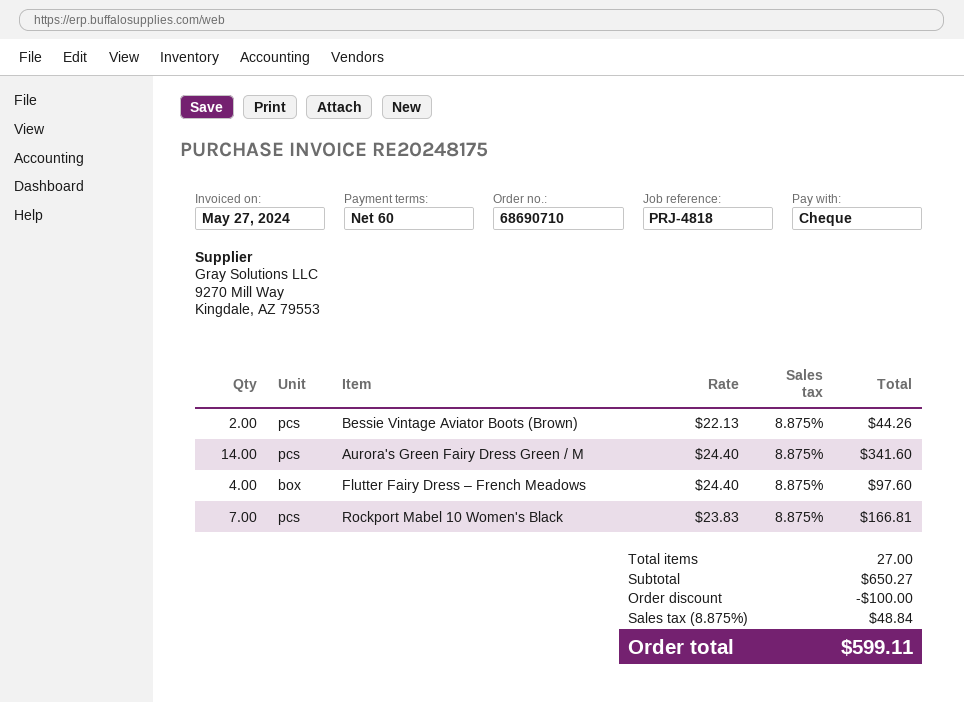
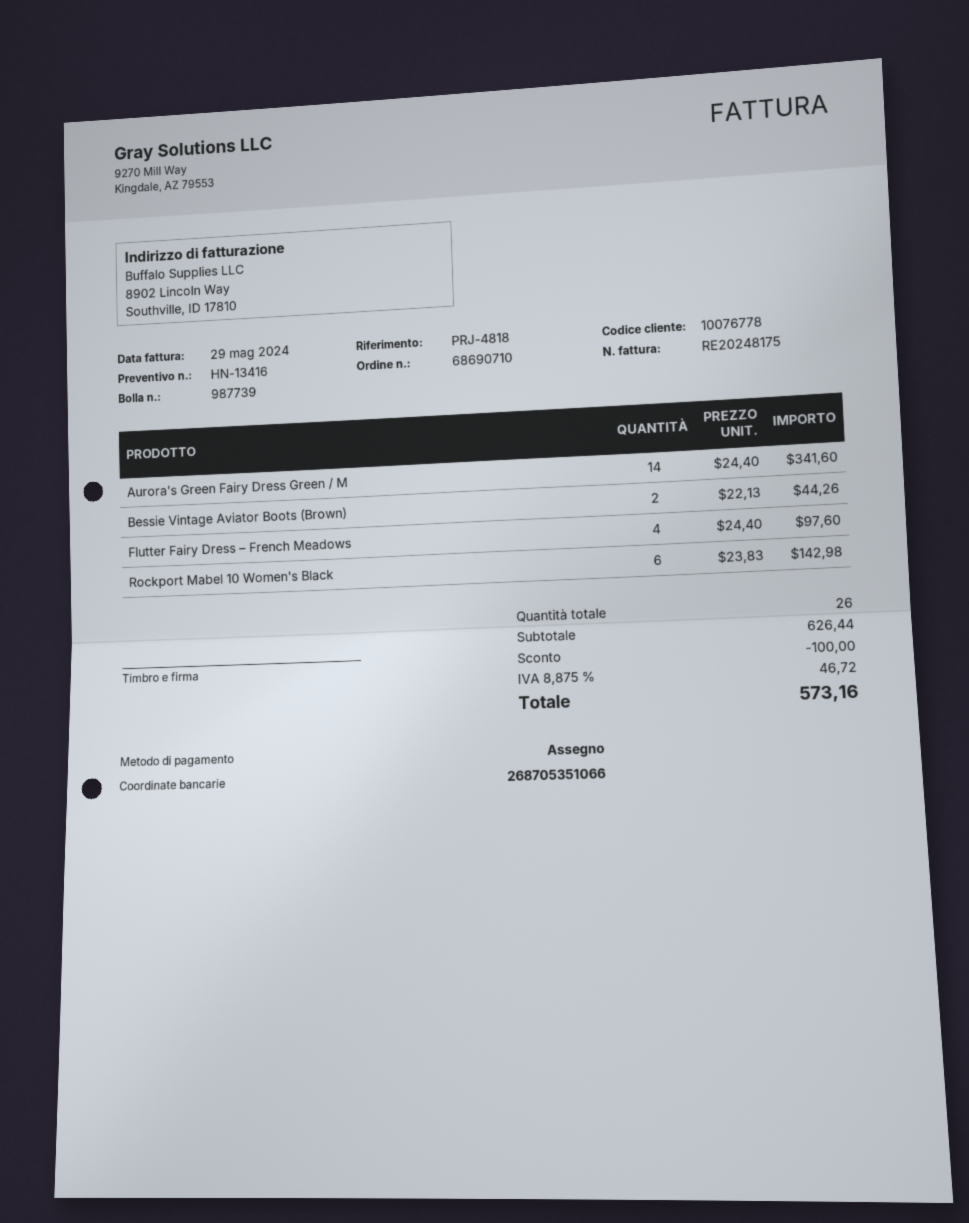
invoice date: 2024-05-27 -> 2024-05-29
Rockport Mabel 10 Women's Black: 7 x 23.83 = 166.81 -> 6 x 23.83 = 142.98
total quantity: 27 -> 26
subtotal: 650.27 -> 626.44
tax: 8.875% = 48.84 -> 8.875% = 46.72
total: 599.11 -> 573.16

